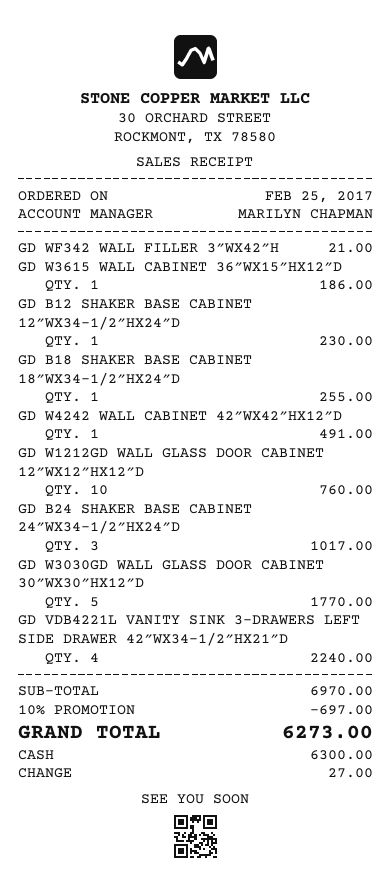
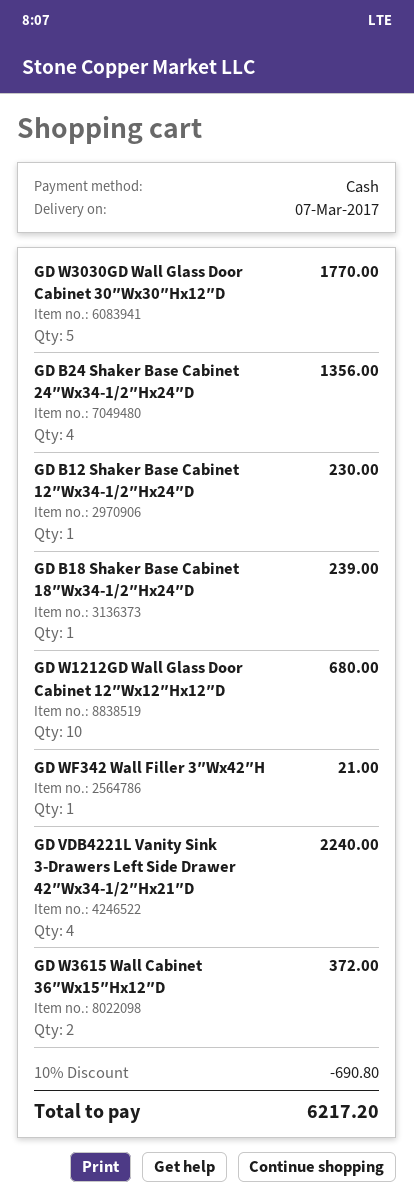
GD W3615 WALL CABINET 36″WX15″HX12″D: 1 for 186.00 -> 2 for 372.00
GD B18 SHAKER BASE CABINET 18″WX34-1/2″HX24″D: 1 for 255.00 -> 1 for 239.00
GD W4242 WALL CABINET 42″WX42″HX12″D: 1 for 491.00 -> none
GD W1212GD WALL GLASS DOOR CABINET 12″WX12″HX12″D: 10 for 760.00 -> 10 for 680.00
GD B24 SHAKER BASE CABINET 24″WX34-1/2″HX24″D: 3 for 1017.00 -> 4 for 1356.00
discount: 10% = 697.00 -> 10% = 690.80
total: 6273.00 -> 6217.20

